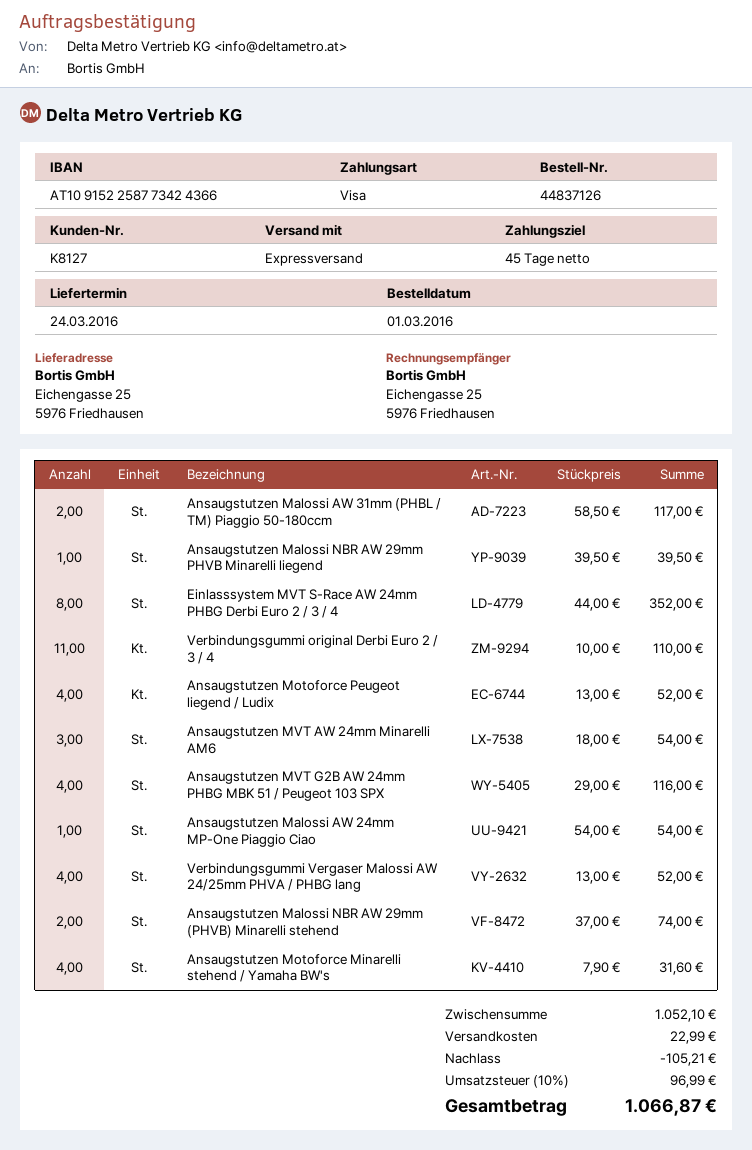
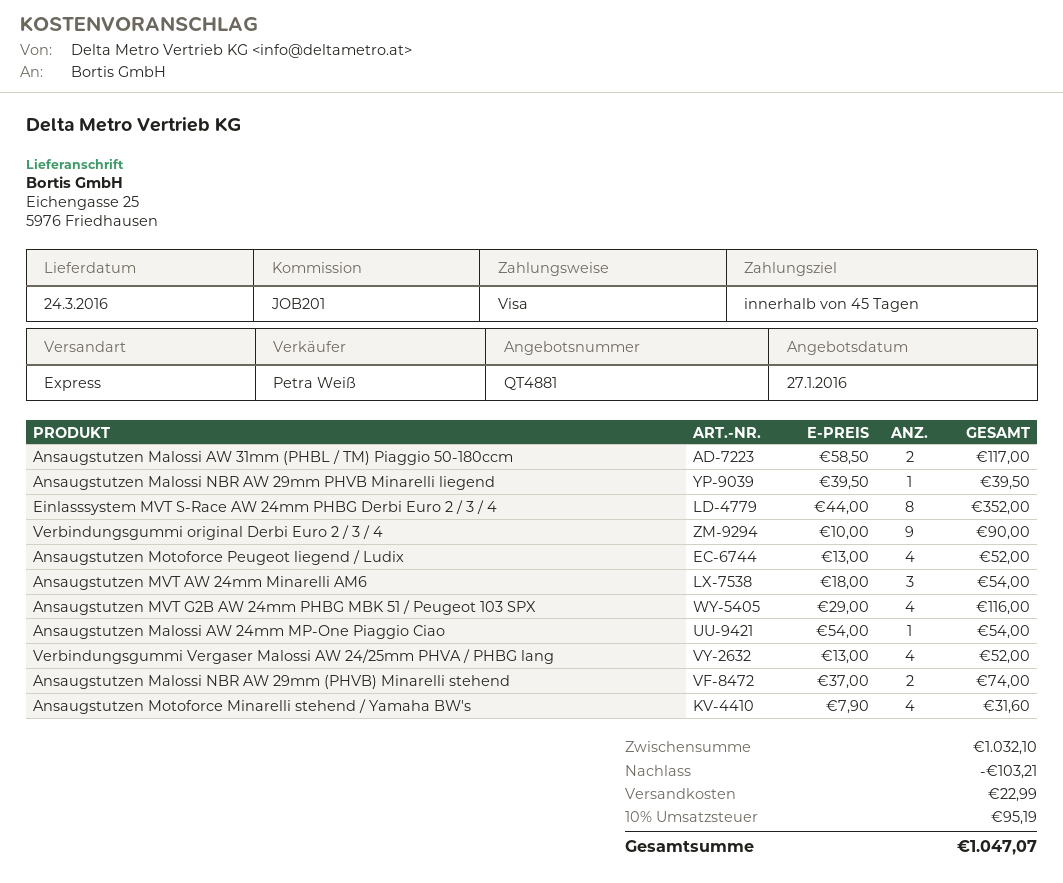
Verbindungsgummi original Derbi Euro 2 / 3 / 4: 11 x 10.00 = 110.00 -> 9 x 10.00 = 90.00
subtotal: 1052.10 -> 1032.10
discount: 105.21 -> 103.21
tax: 10% = 96.99 -> 10% = 95.19
total: 1066.87 -> 1047.07

